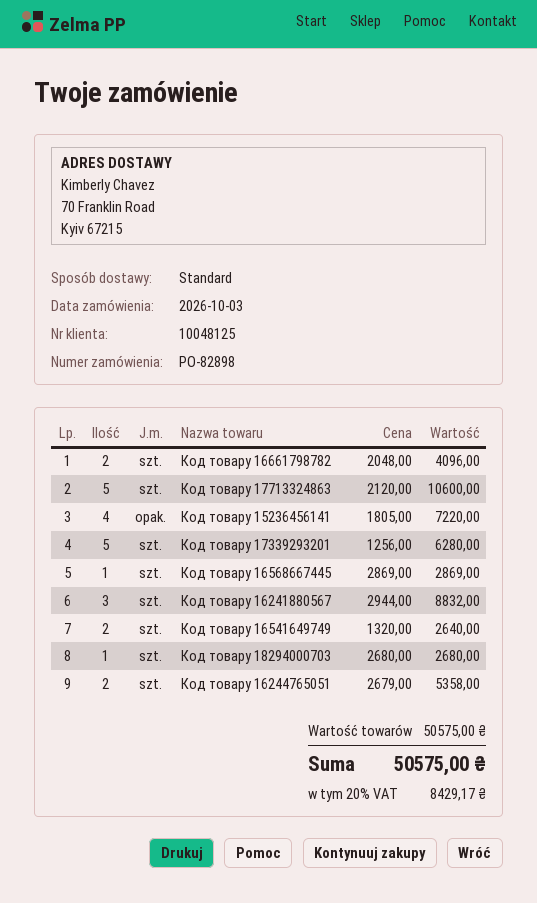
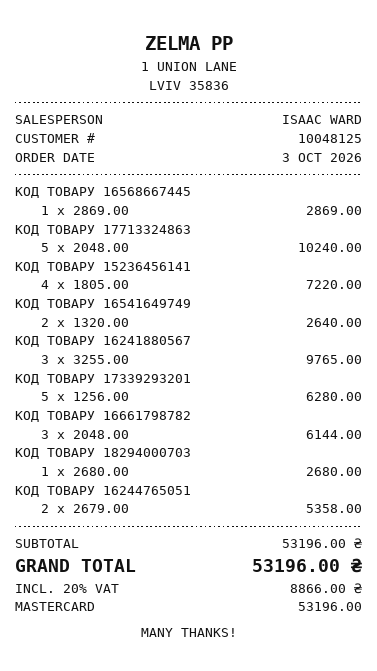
Код товару 16661798782: 2 x 2048.00 = 4096.00 -> 3 x 2048.00 = 6144.00
Код товару 17713324863: 5 x 2120.00 = 10600.00 -> 5 x 2048.00 = 10240.00
Код товару 16241880567: 3 x 2944.00 = 8832.00 -> 3 x 3255.00 = 9765.00
subtotal: 50575.00 -> 53196.00
tax: 20% = 8429.17 -> 20% = 8866.00
total: 50575.00 -> 53196.00

